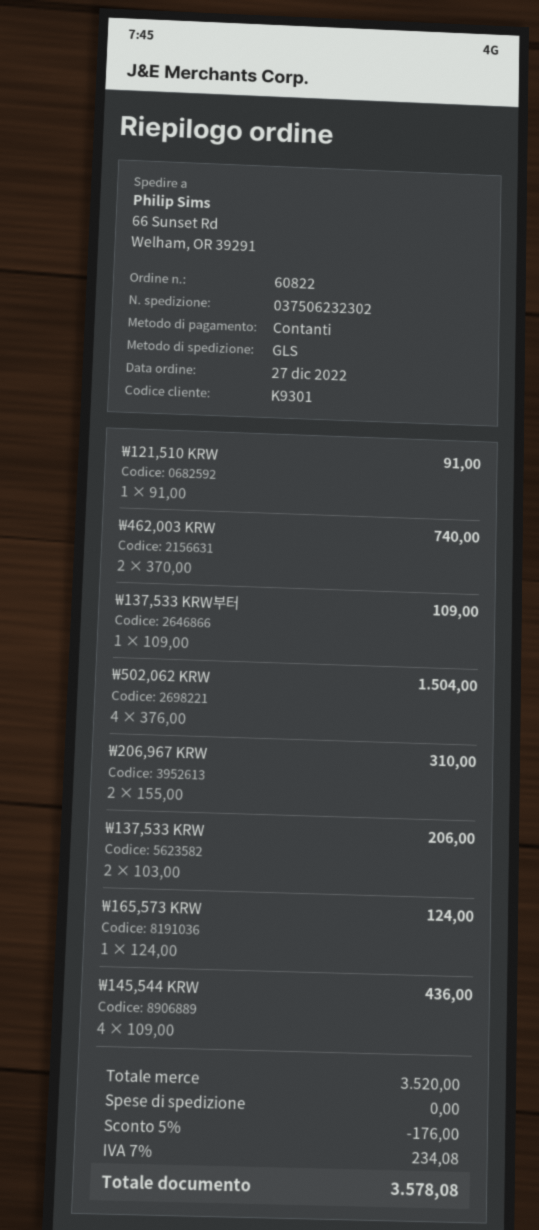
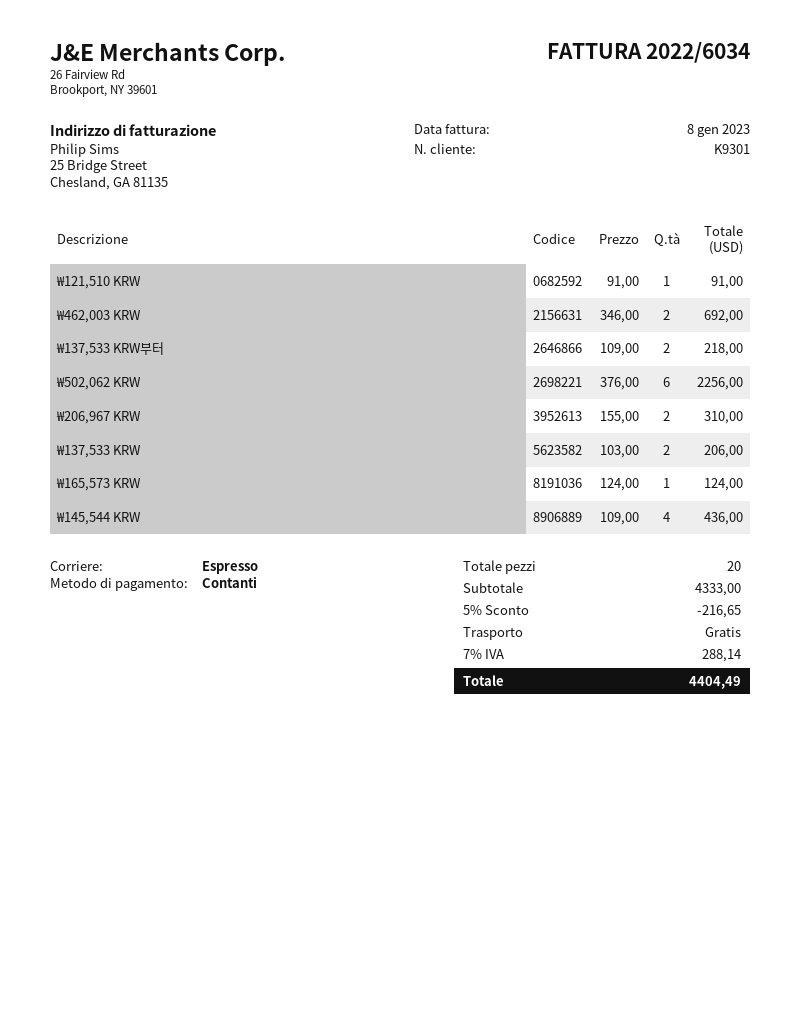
shipping method: GLS -> express
₩462,003 KRW: 2 x 370.00 = 740.00 -> 2 x 346.00 = 692.00
₩137,533 KRW부터: 1 x 109.00 = 109.00 -> 2 x 109.00 = 218.00
₩502,062 KRW: 4 x 376.00 = 1504.00 -> 6 x 376.00 = 2256.00
subtotal: 3520.00 -> 4333.00
discount: 5% = 176.00 -> 5% = 216.65
tax: 7% = 234.08 -> 7% = 288.14
total: 3578.08 -> 4404.49

